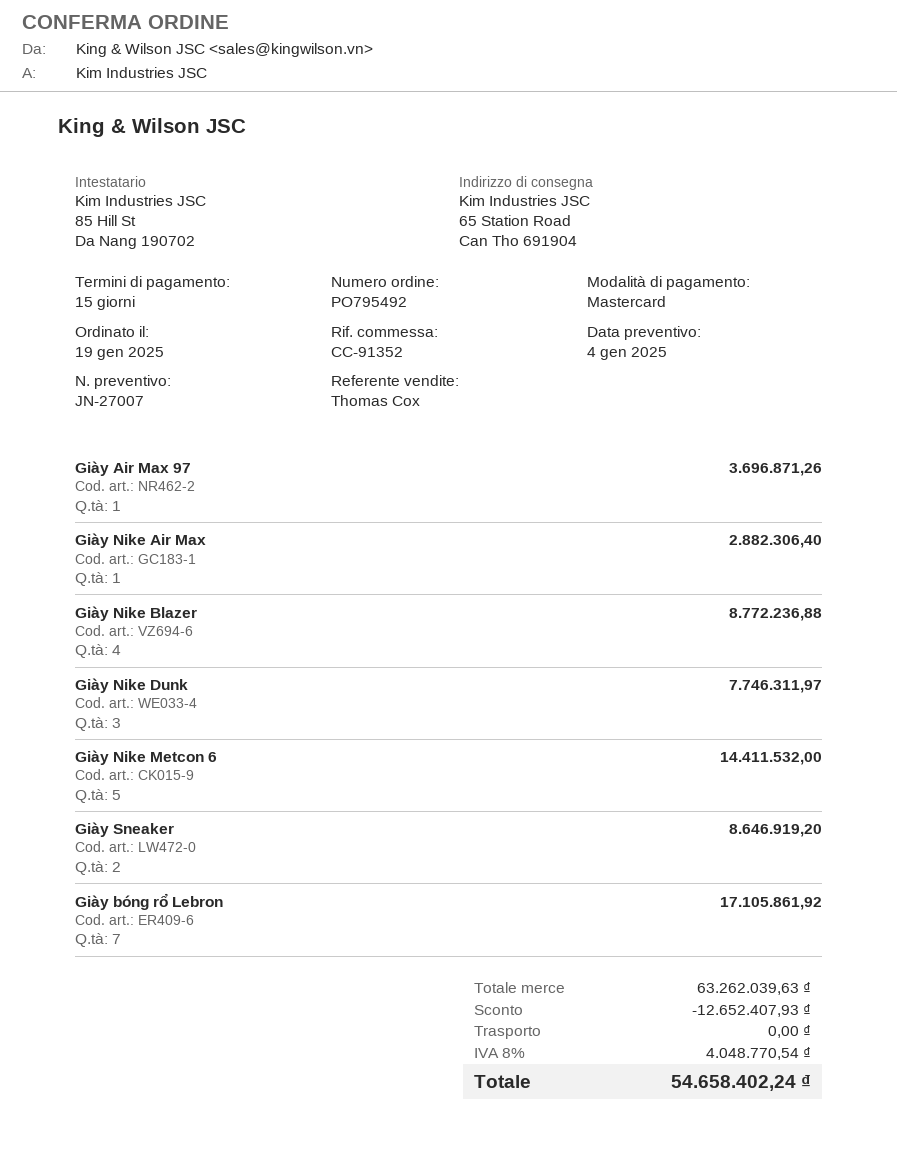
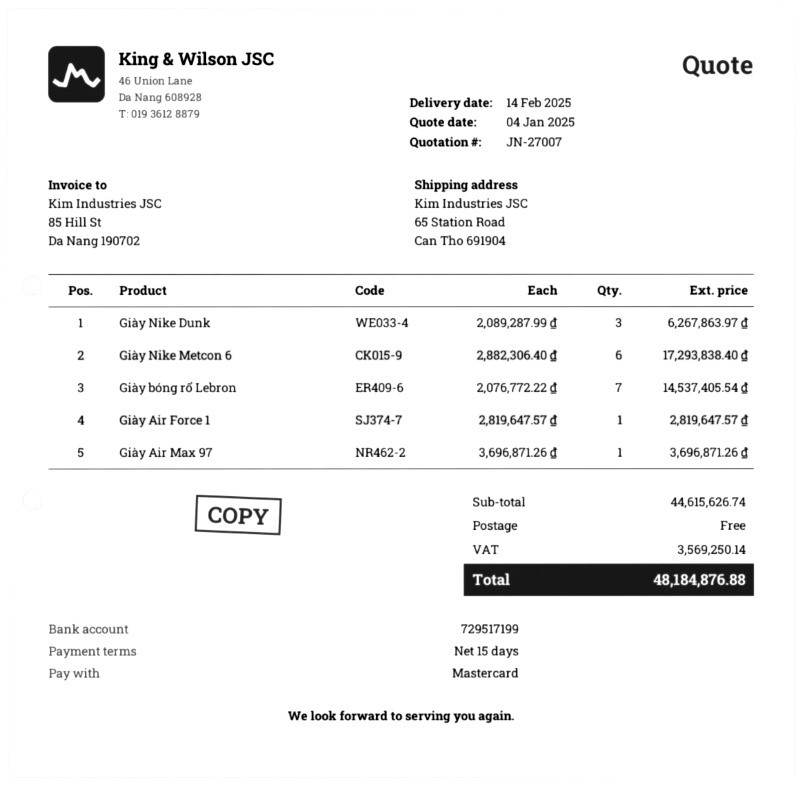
Giày Nike Air Max: 1 for 2882306.40 -> none
Giày Nike Blazer: 4 for 8772236.88 -> none
Giày Nike Dunk: 3 for 7746311.97 -> 3 for 6267863.97
Giày Nike Metcon 6: 5 for 14411532.00 -> 6 for 17293838.40
Giày Sneaker: 2 for 8646919.20 -> none
Giày bóng rổ Lebron: 7 for 17105861.92 -> 7 for 14537405.54
Giày Air Force 1: none -> 1 for 2819647.57
subtotal: 63262039.63 -> 44615626.74
discount: 12652407.93 -> none
tax: 4048770.54 -> 3569250.14
total: 54658402.24 -> 48184876.88

